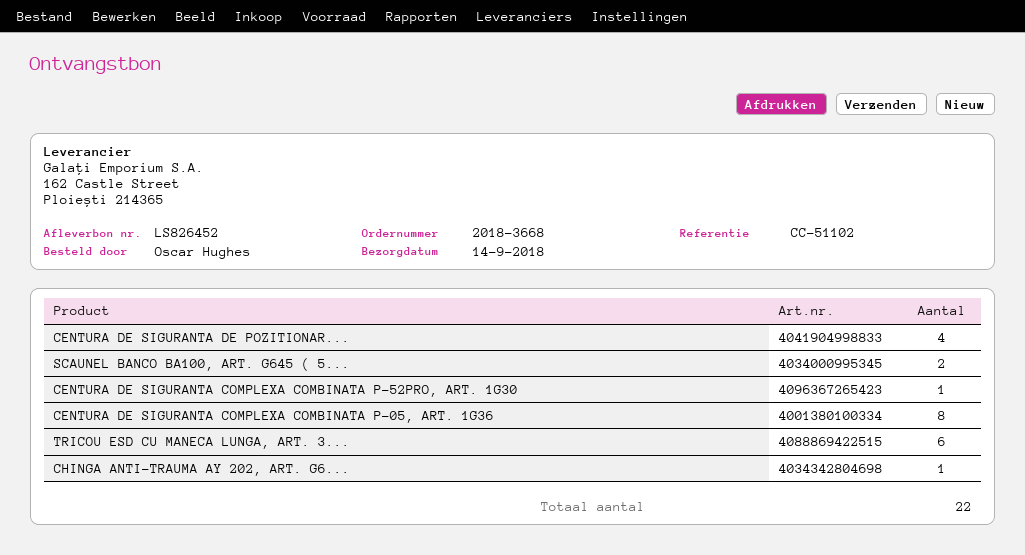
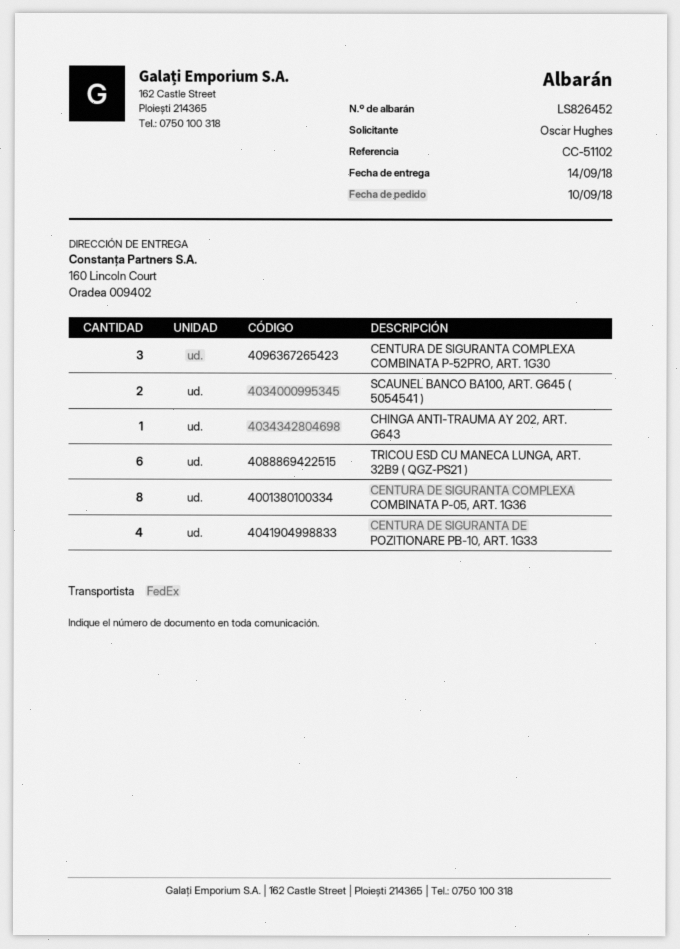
CENTURA DE SIGURANTA COMPLEXA COMBINATA P-52PRO, ART. 1G30: 1 -> 3

